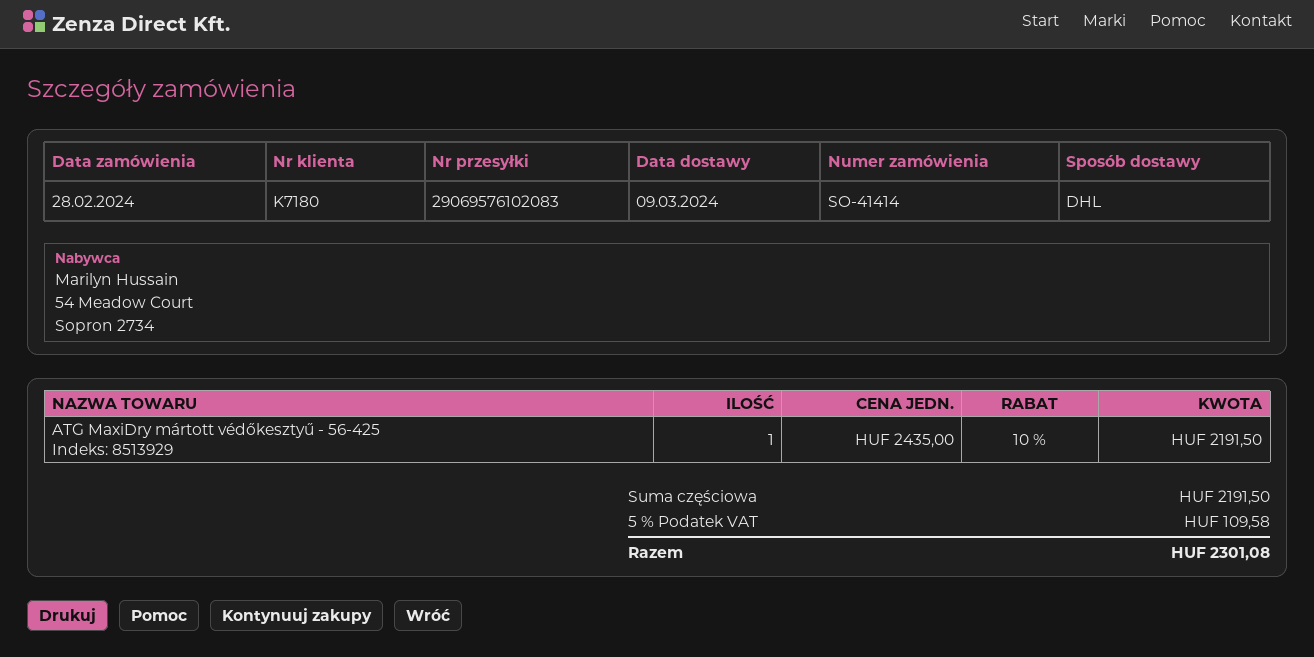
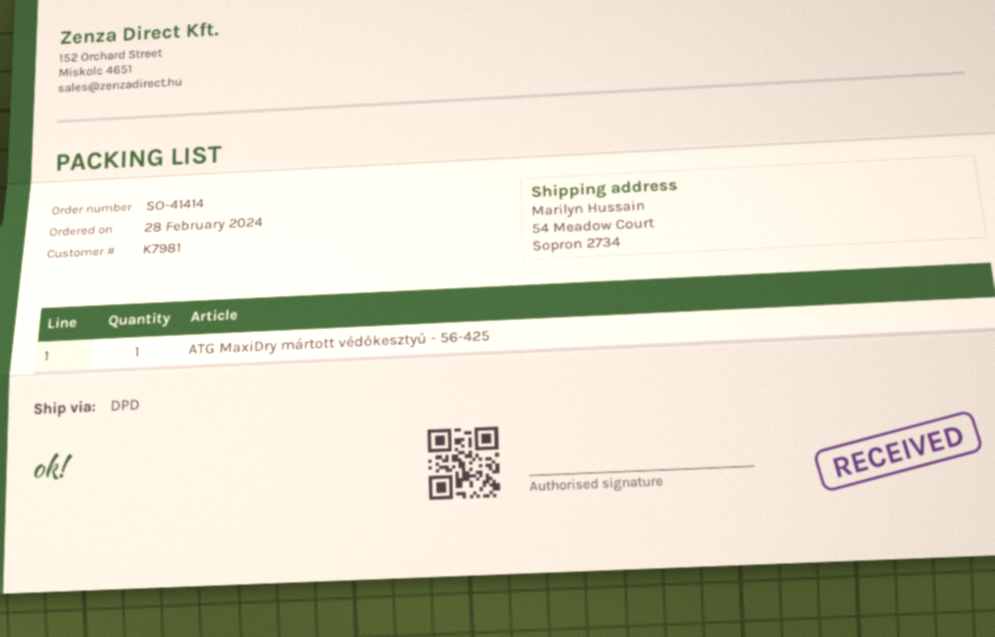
customer number: K7180 -> K7981
shipping method: DHL -> DPD

